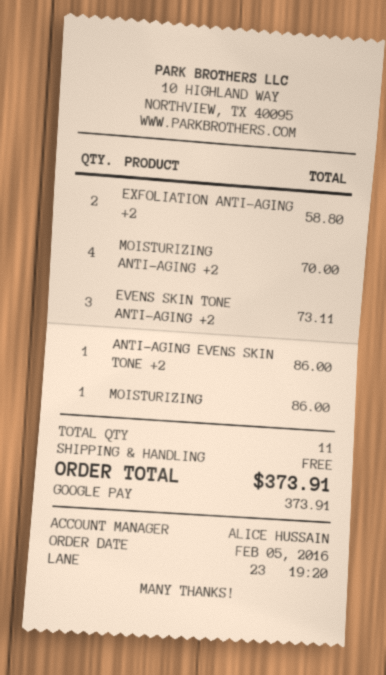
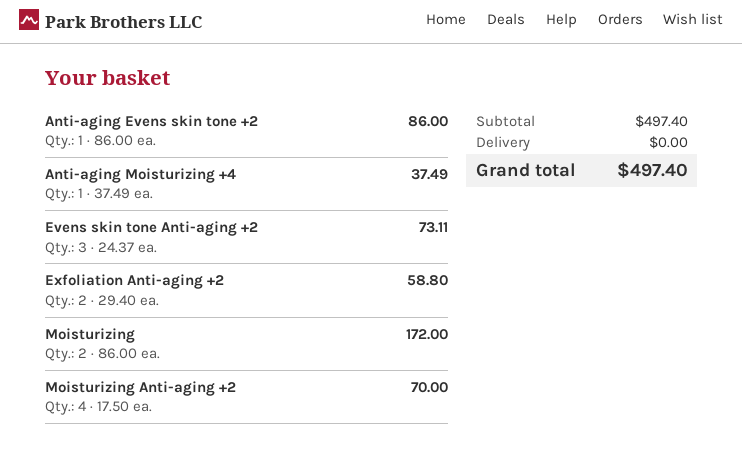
MOISTURIZING: 1 for 86.00 -> 2 for 172.00
Anti-aging Moisturizing +4: none -> 1 for 37.49
total: 373.91 -> 497.40

